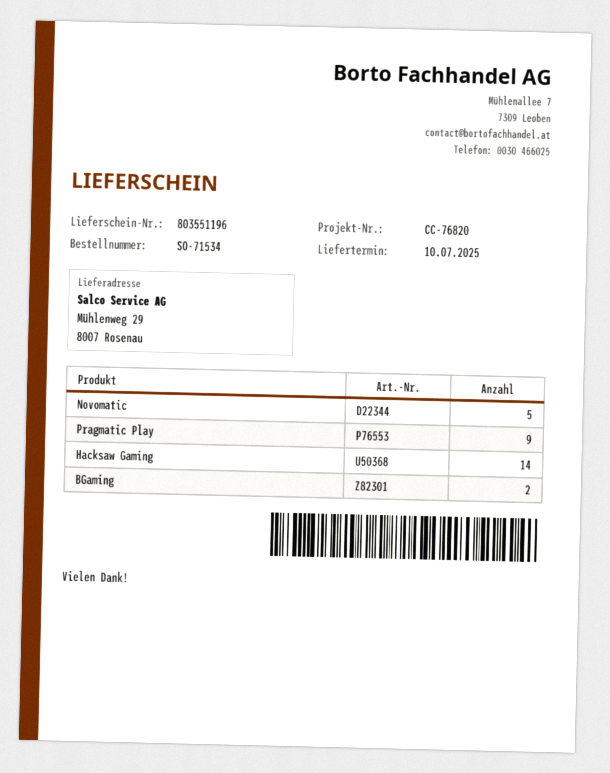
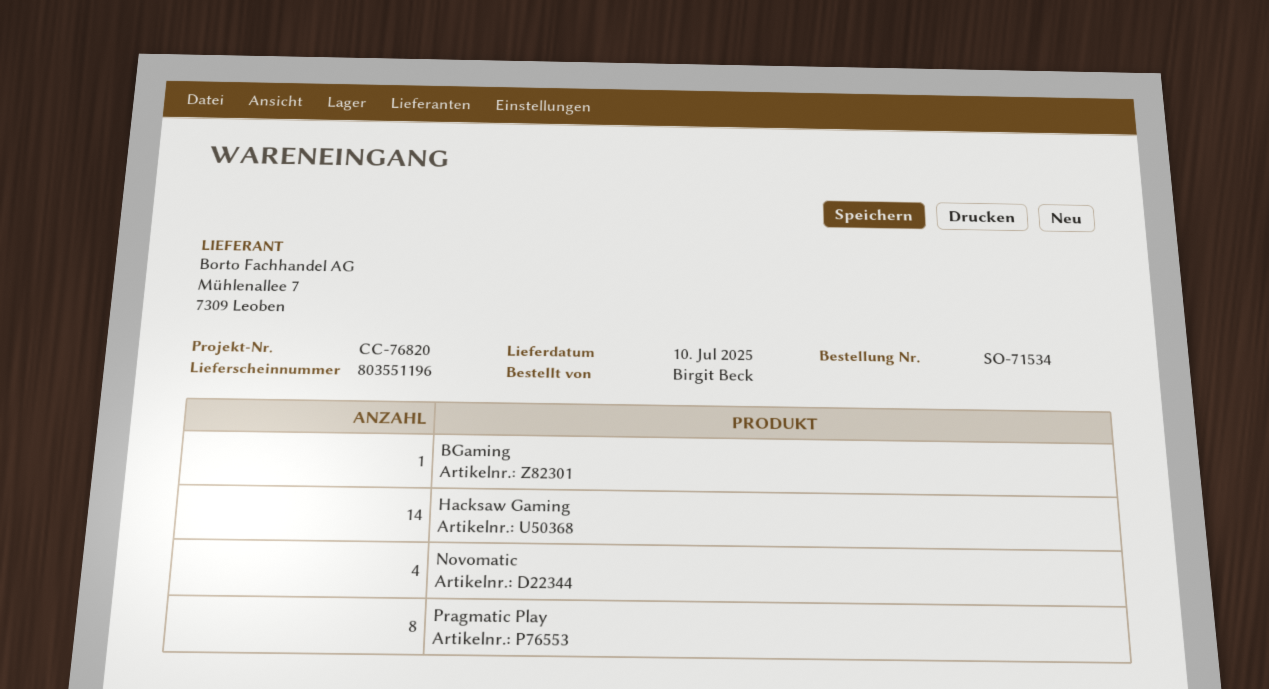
Novomatic: 5 -> 4
Pragmatic Play: 9 -> 8
BGaming: 2 -> 1

